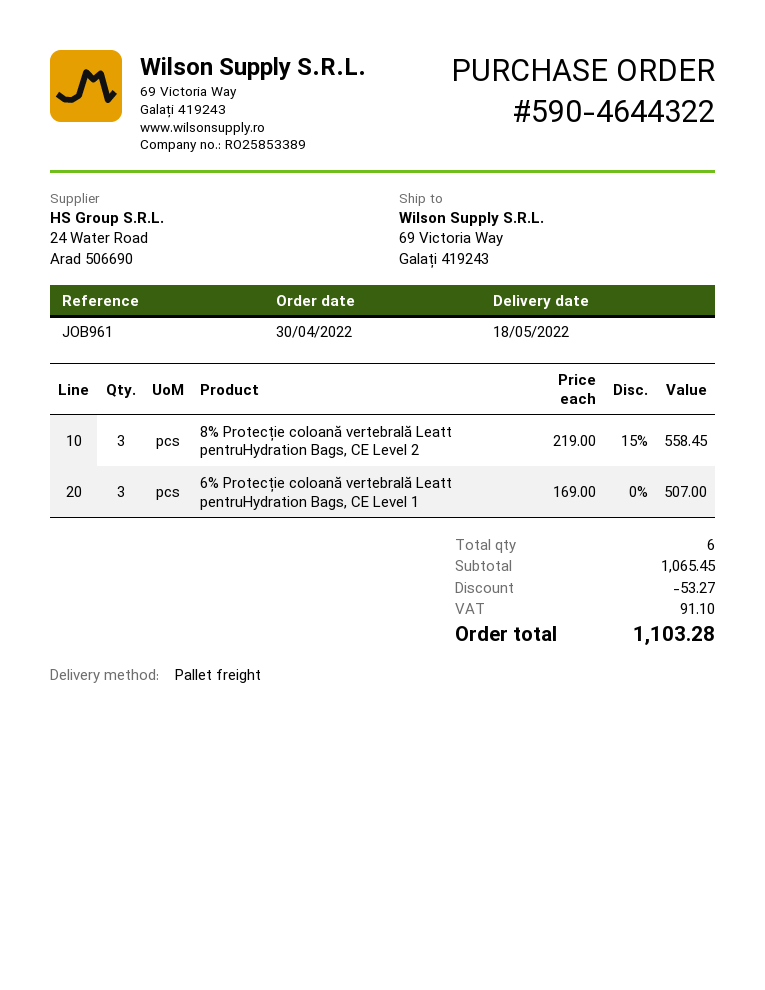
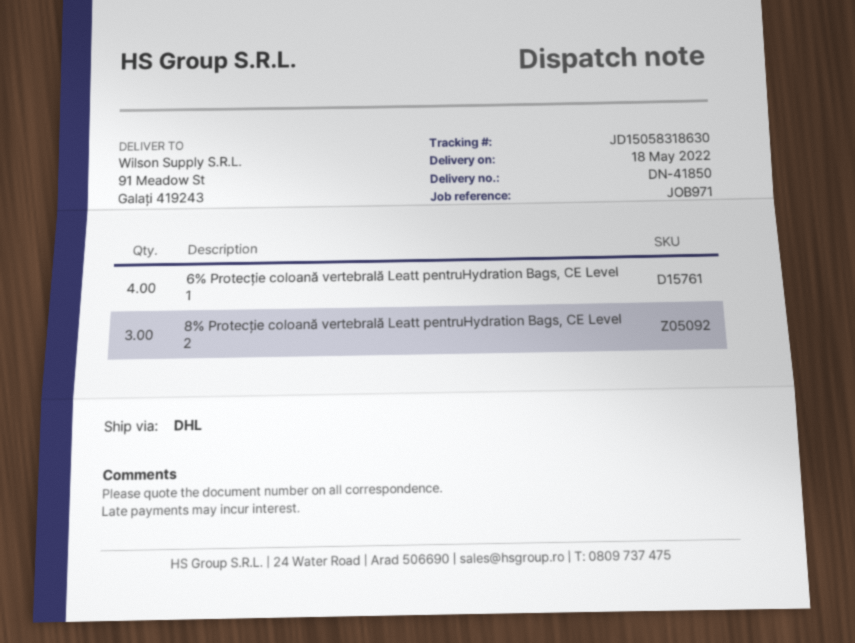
reference: JOB961 -> JOB971
shipping method: pallet freight -> DHL
ship to: 69 Victoria Way, Galați 419243 -> 91 Meadow St, Galați 419243
6% Protecție coloană vertebrală Leatt pentruHydration Bags, CE Level 1: 3 -> 4

